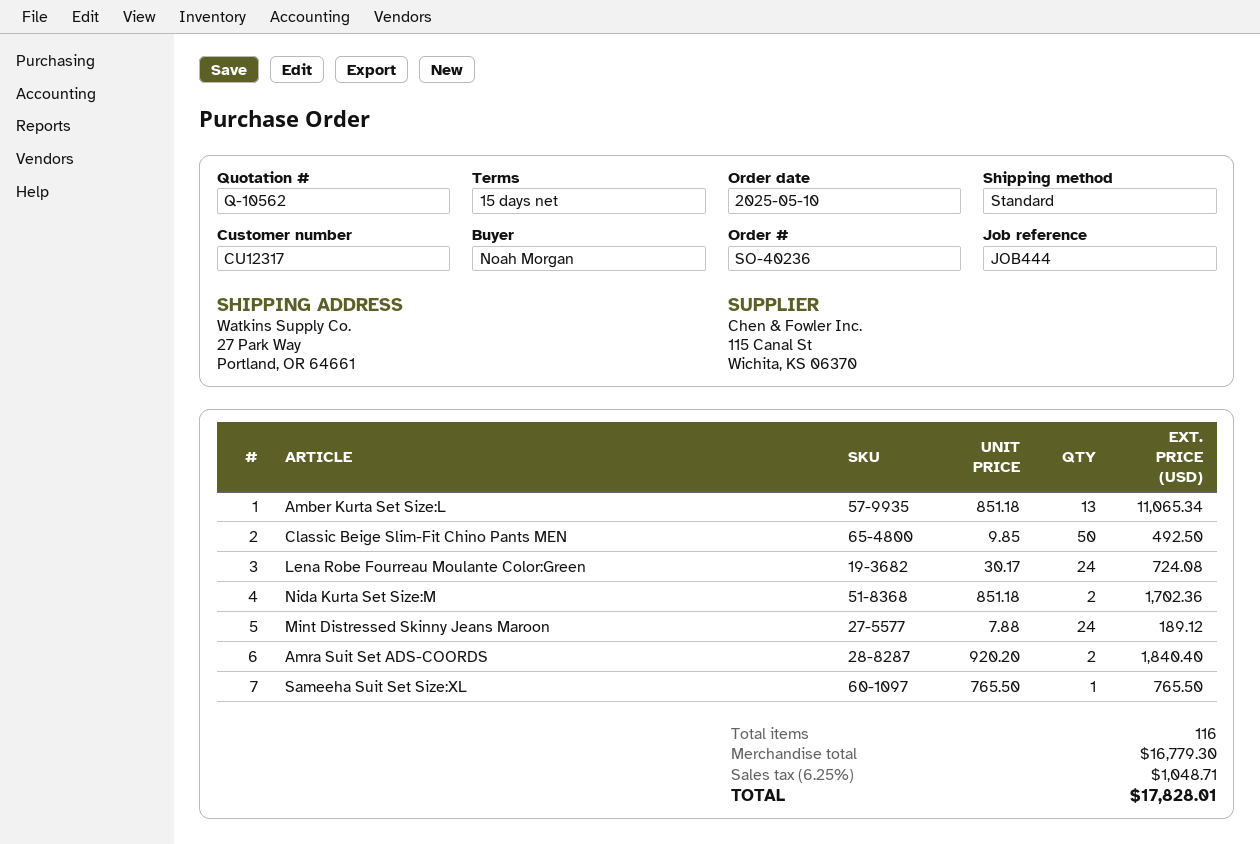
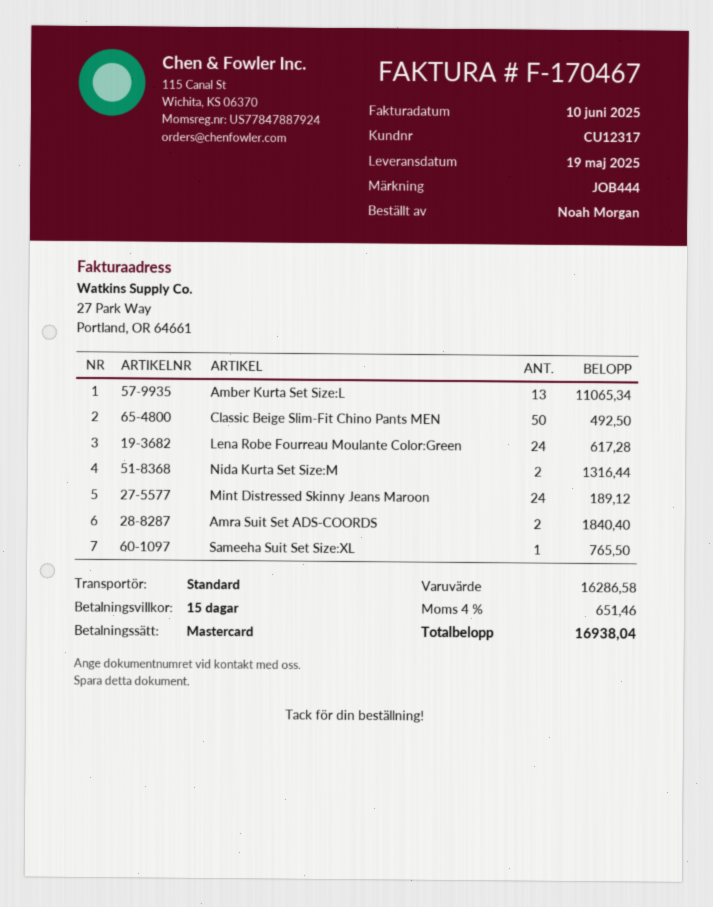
Lena Robe Fourreau Moulante Color:Green: 24 for 724.08 -> 24 for 617.28
Nida Kurta Set Size:M: 2 for 1702.36 -> 2 for 1316.44
subtotal: 16779.30 -> 16286.58
tax: 6.25% = 1048.71 -> 4% = 651.46
total: 17828.01 -> 16938.04

